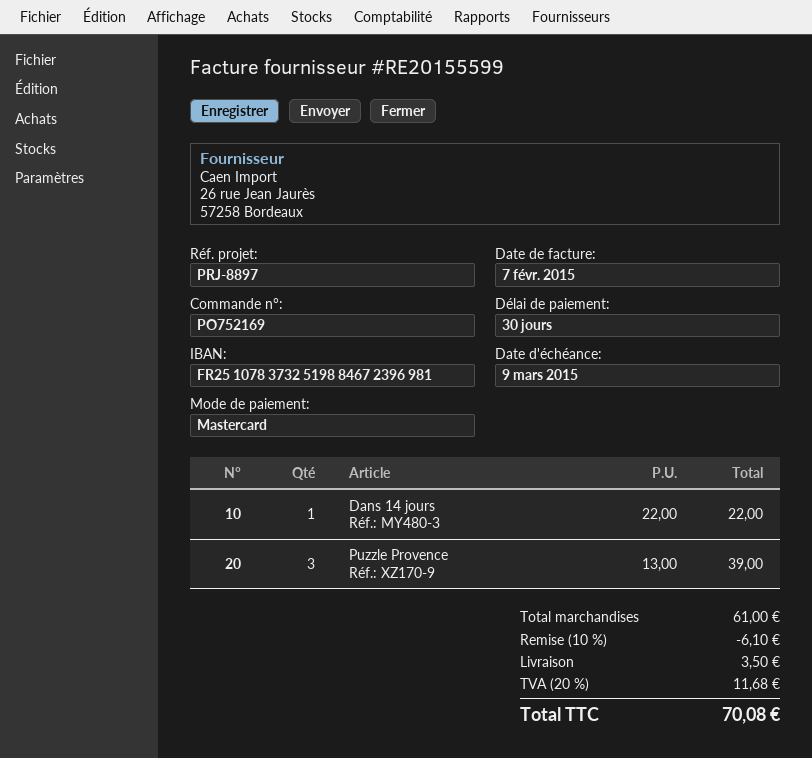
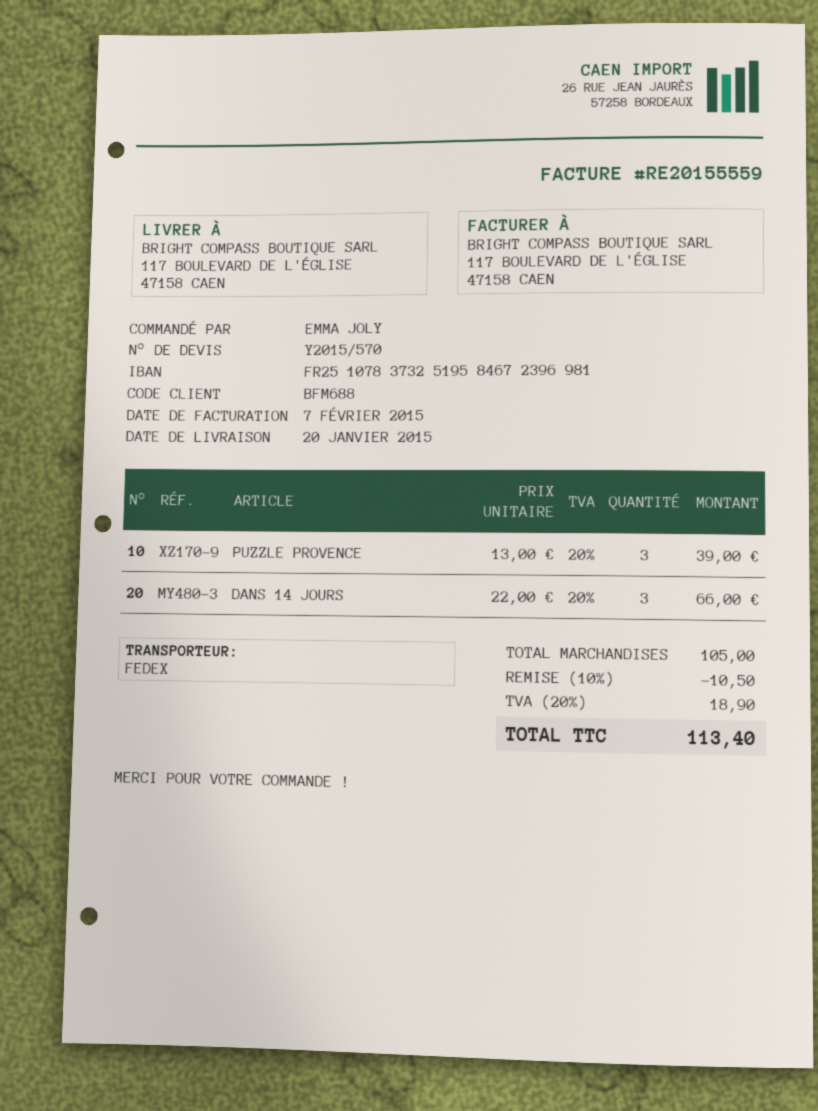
invoice number: RE20155599 -> RE20155559
bank account: FR2510783732519884672396981 -> FR2510783732519584672396981
Dans 14 jours: 1 x 22.00 = 22.00 -> 3 x 22.00 = 66.00
subtotal: 61.00 -> 105.00
discount: 10% = 6.10 -> 10% = 10.50
shipping: 3.50 -> none
tax: 20% = 11.68 -> 20% = 18.90
total: 70.08 -> 113.40

